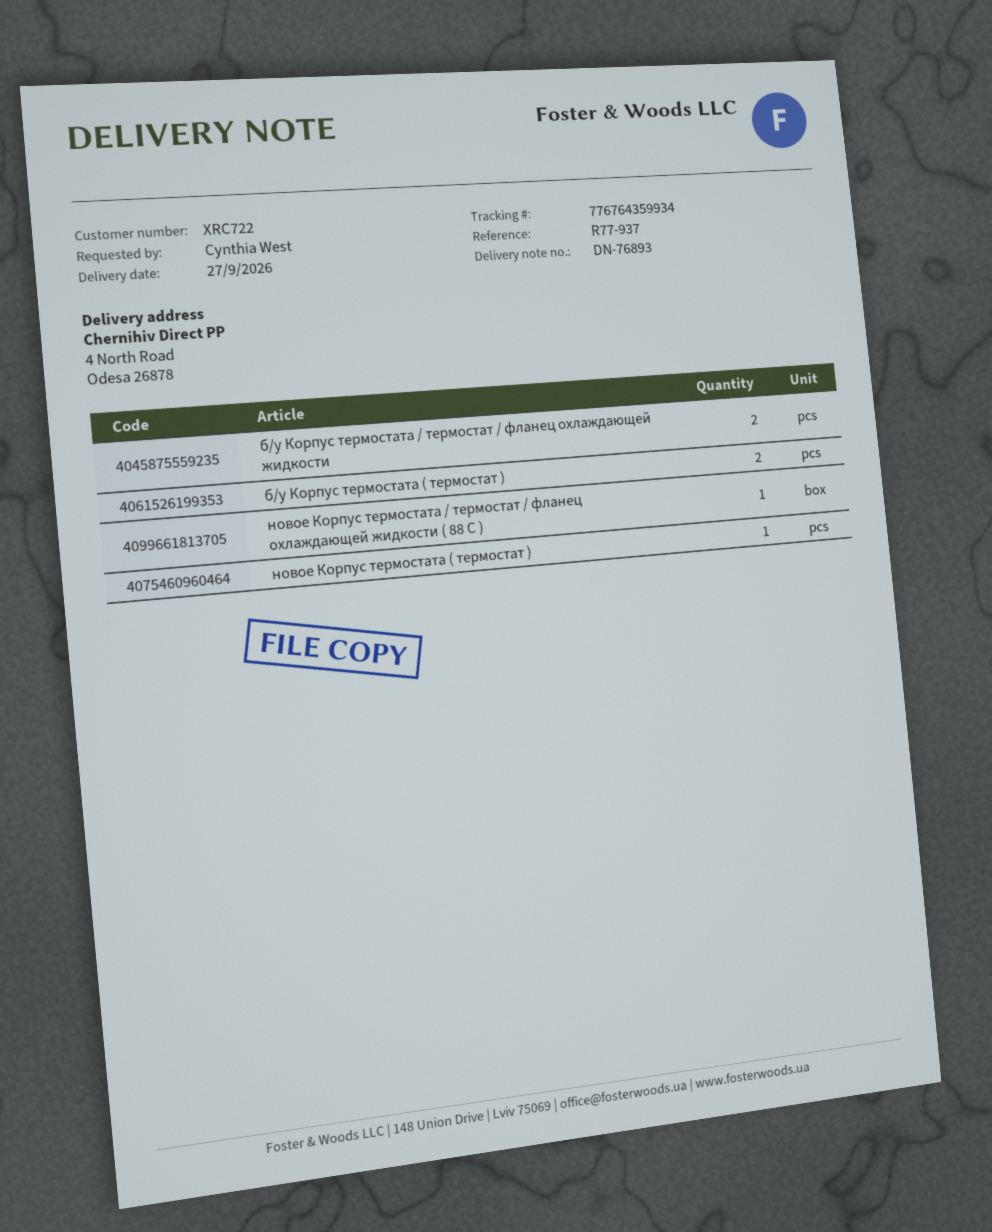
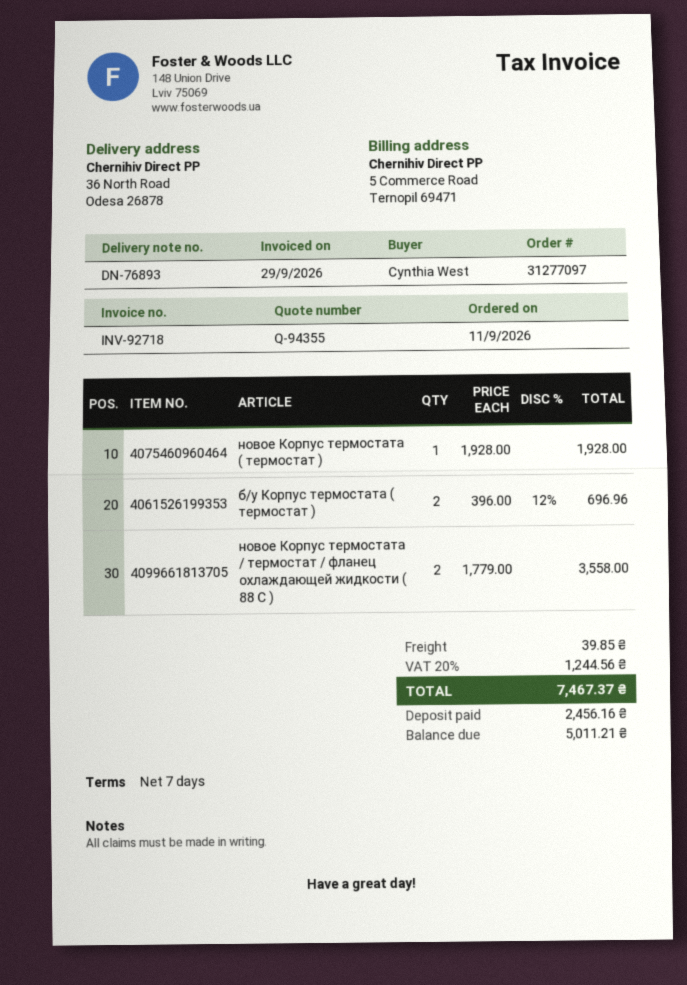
ship to: 4 North Road, Odesa 26878 -> 36 North Road, Odesa 26878
б/у Корпус термостата / термостат / фланец охлаждающей жидкости: 2 -> none
новое Корпус термостата / термостат / фланец охлаждающей жидкости ( 88 С ): 1 -> 2

